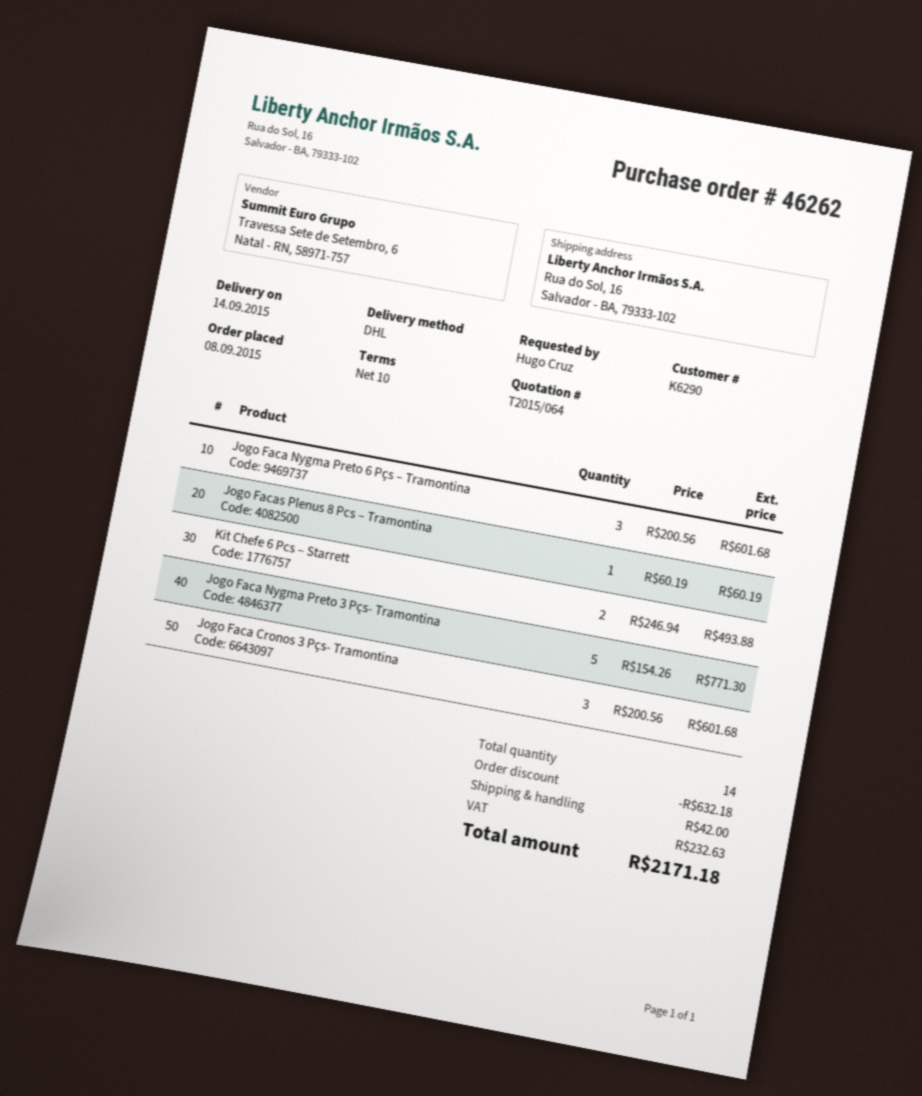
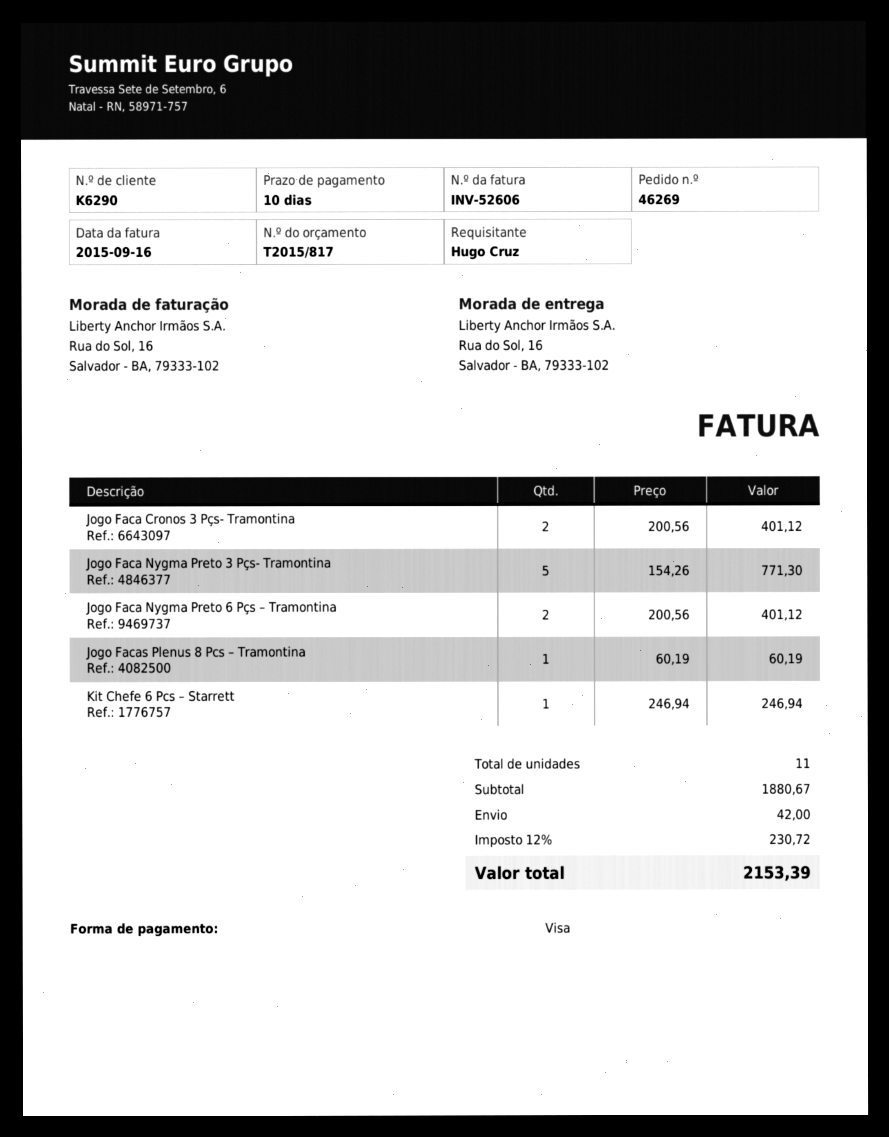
quote number: T2015/064 -> T2015/817
order number: 46262 -> 46269
Jogo Faca Nygma Preto 6 Pçs – Tramontina: 3 x 200.56 = 601.68 -> 2 x 200.56 = 401.12
Kit Chefe 6 Pcs – Starrett: 2 x 246.94 = 493.88 -> 1 x 246.94 = 246.94
Jogo Faca Cronos 3 Pçs- Tramontina: 3 x 200.56 = 601.68 -> 2 x 200.56 = 401.12
total quantity: 14 -> 11
discount: 632.18 -> none
tax: 232.63 -> 230.72
total: 2171.18 -> 2153.39

